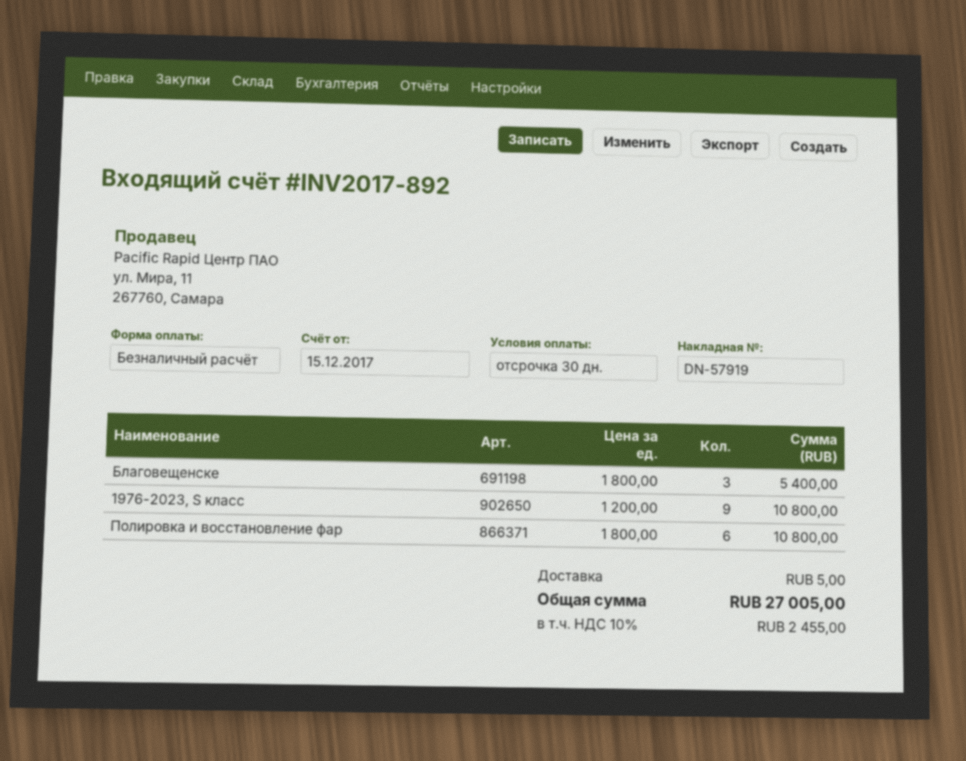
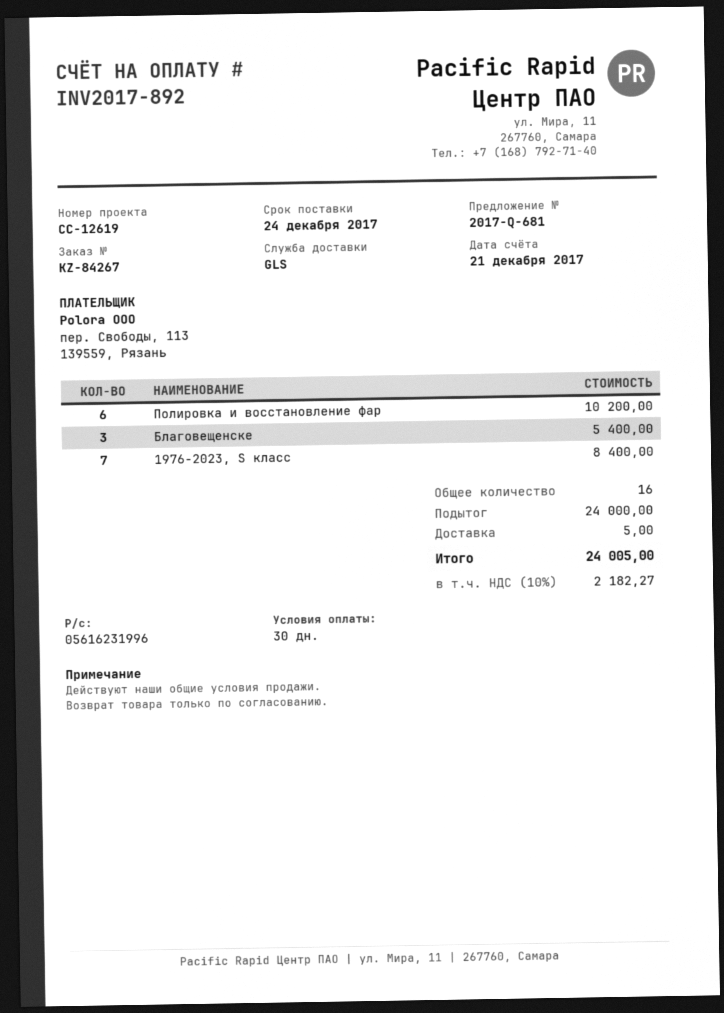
invoice date: 2017-12-15 -> 2017-12-21
1976-2023, S класс: 9 for 10800.00 -> 7 for 8400.00
Полировка и восстановление фар: 6 for 10800.00 -> 6 for 10200.00
tax: 10% = 2455.00 -> 10% = 2182.27
total: 27005.00 -> 24005.00

